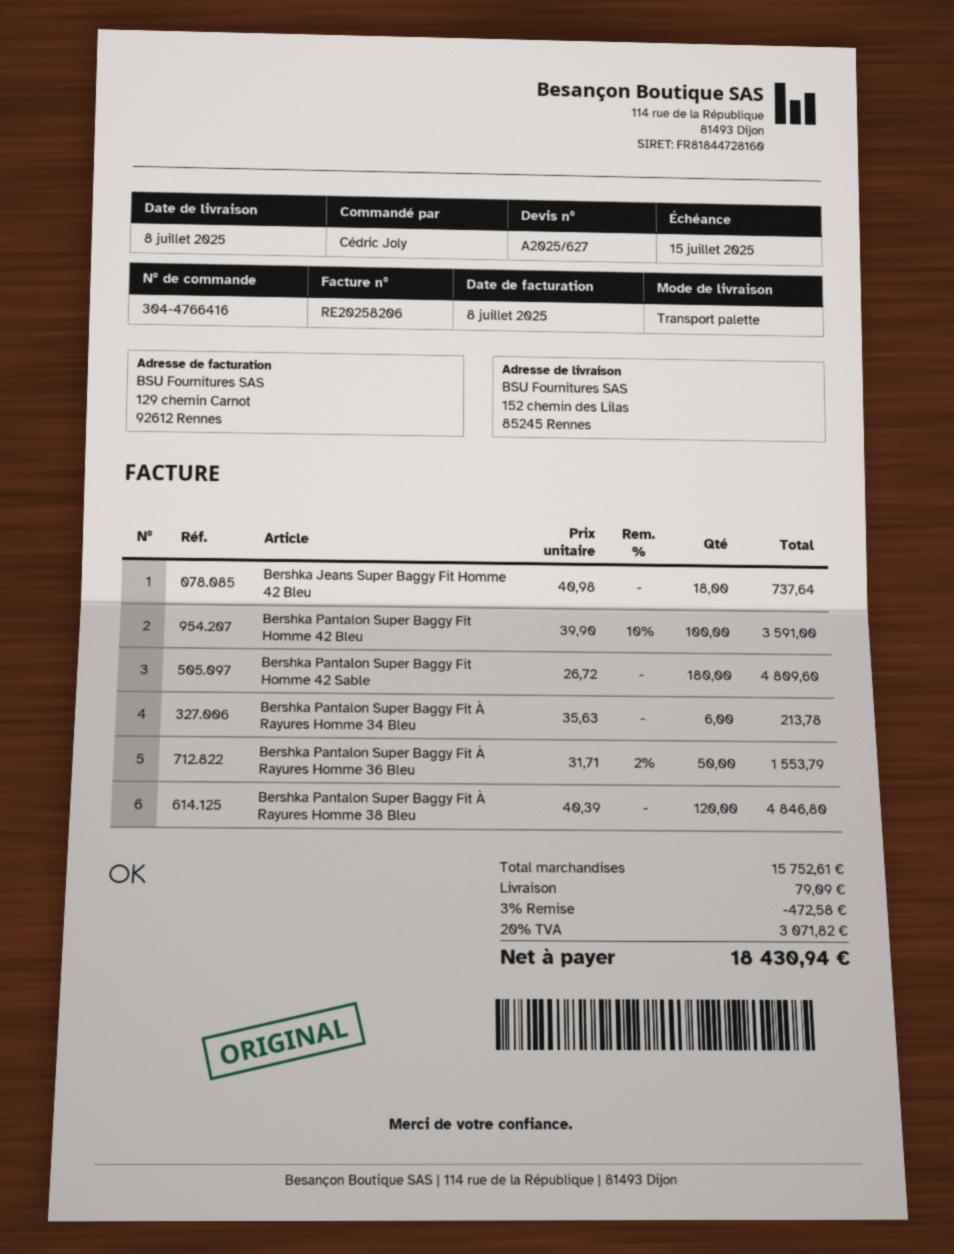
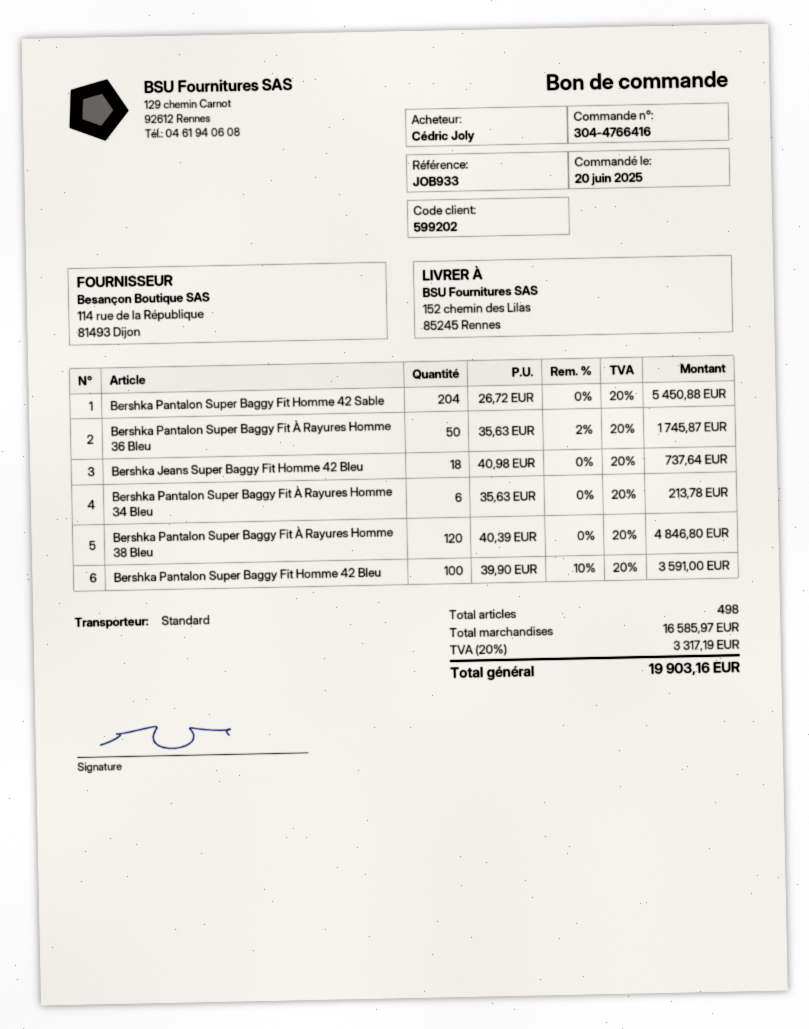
shipping method: pallet freight -> standard
Bershka Pantalon Super Baggy Fit Homme 42 Sable: 180 x 26.72 = 4809.60 -> 204 x 26.72 = 5450.88
Bershka Pantalon Super Baggy Fit À Rayures Homme 36 Bleu: 50 x 31.71 - 2% = 1553.79 -> 50 x 35.63 - 2% = 1745.87
subtotal: 15752.61 -> 16585.97
discount: 3% = 472.58 -> none
shipping: 79.09 -> none
tax: 20% = 3071.82 -> 20% = 3317.19
total: 18430.94 -> 19903.16

